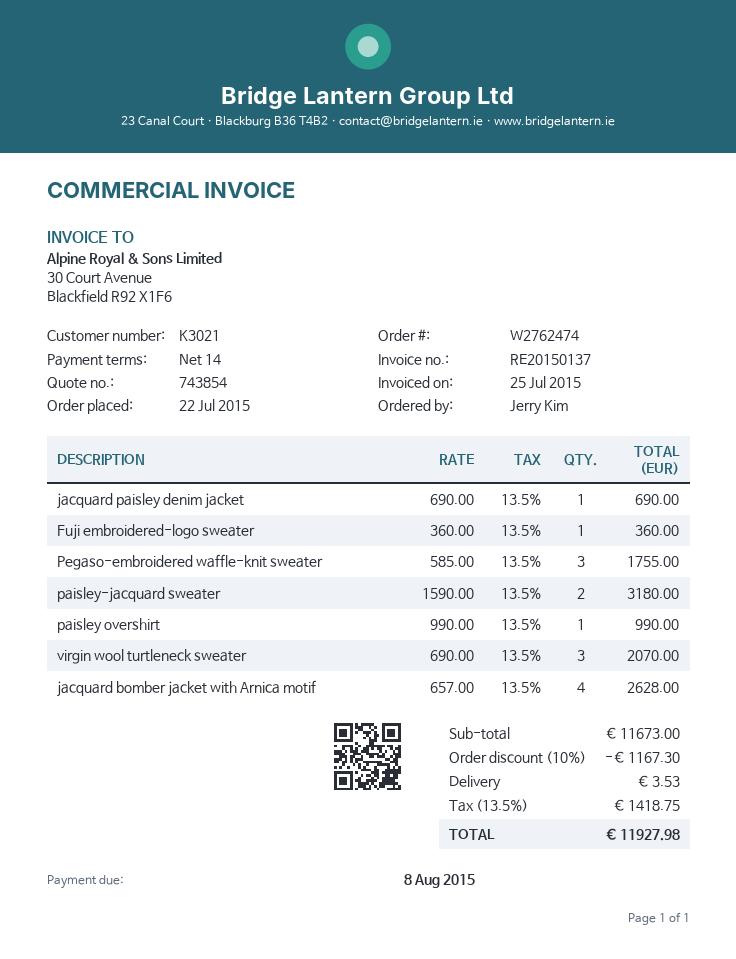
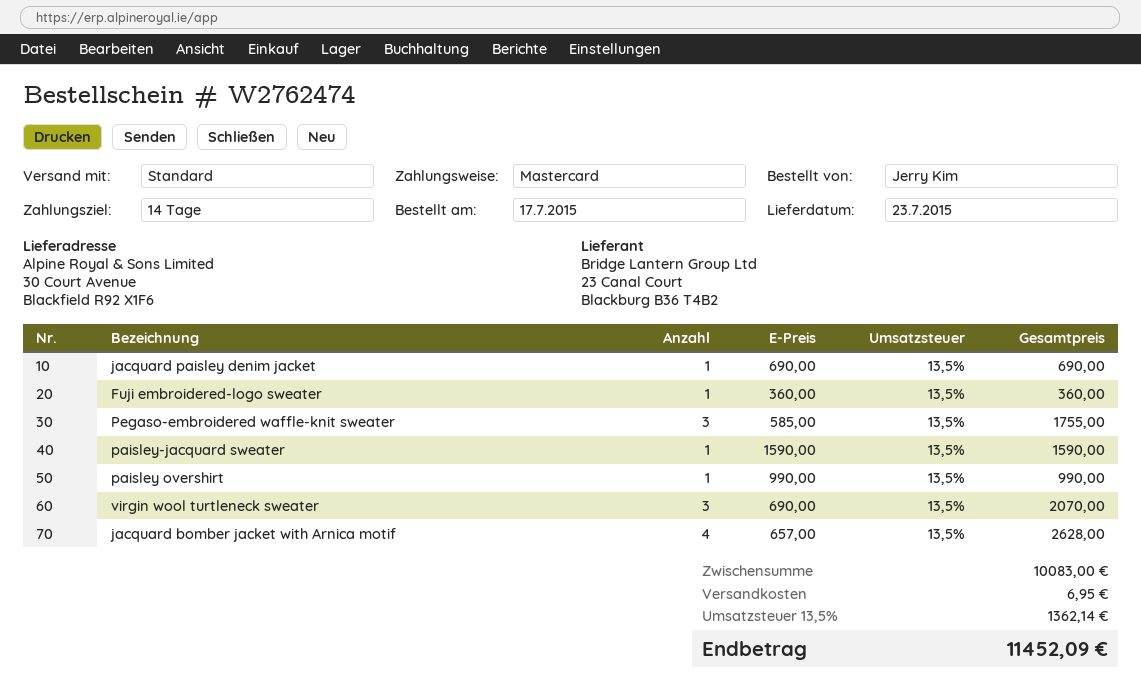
order date: 2015-07-22 -> 2015-07-17
paisley-jacquard sweater: 2 x 1590.00 = 3180.00 -> 1 x 1590.00 = 1590.00
subtotal: 11673.00 -> 10083.00
discount: 10% = 1167.30 -> none
shipping: 3.53 -> 6.95
tax: 13.5% = 1418.75 -> 13.5% = 1362.14
total: 11927.98 -> 11452.09

